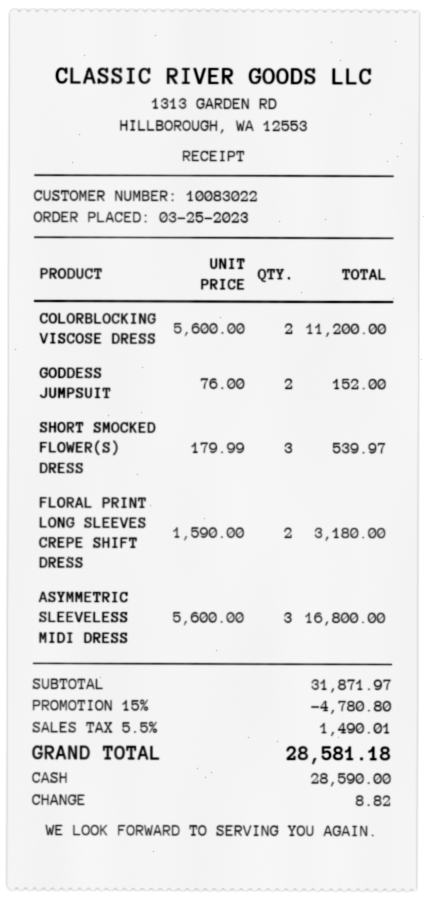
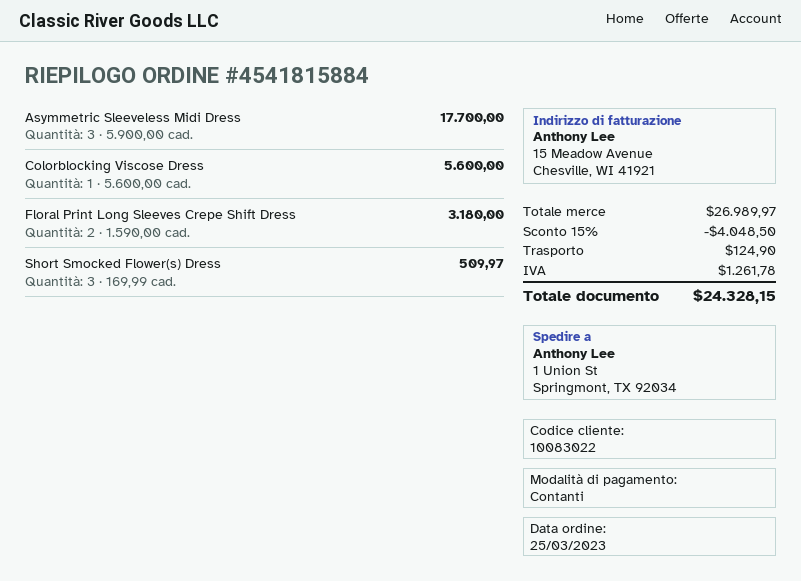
COLORBLOCKING VISCOSE DRESS: 2 x 5600.00 = 11200.00 -> 1 x 5600.00 = 5600.00
GODDESS JUMPSUIT: 2 x 76.00 = 152.00 -> none
SHORT SMOCKED FLOWER(S) DRESS: 3 x 179.99 = 539.97 -> 3 x 169.99 = 509.97
ASYMMETRIC SLEEVELESS MIDI DRESS: 3 x 5600.00 = 16800.00 -> 3 x 5900.00 = 17700.00
subtotal: 31871.97 -> 26989.97
discount: 15% = 4780.80 -> 15% = 4048.50
shipping: none -> 124.90
tax: 1490.01 -> 1261.78
total: 28581.18 -> 24328.15

